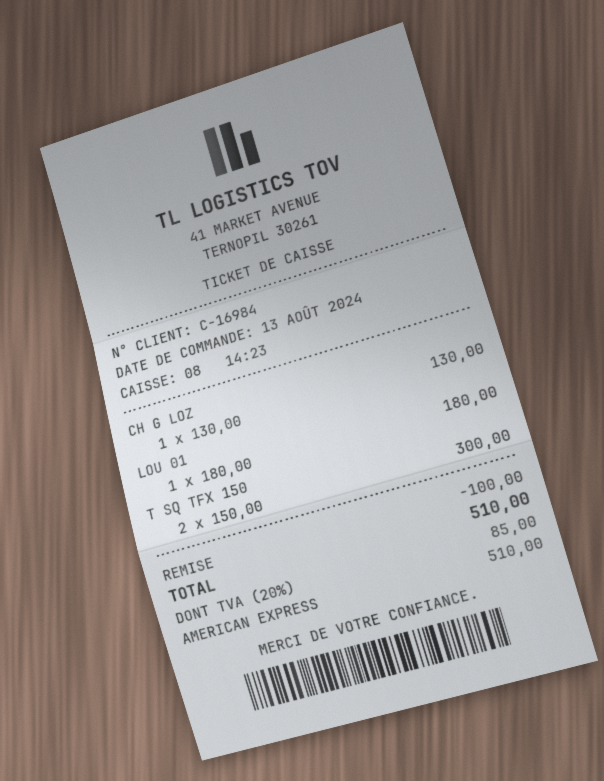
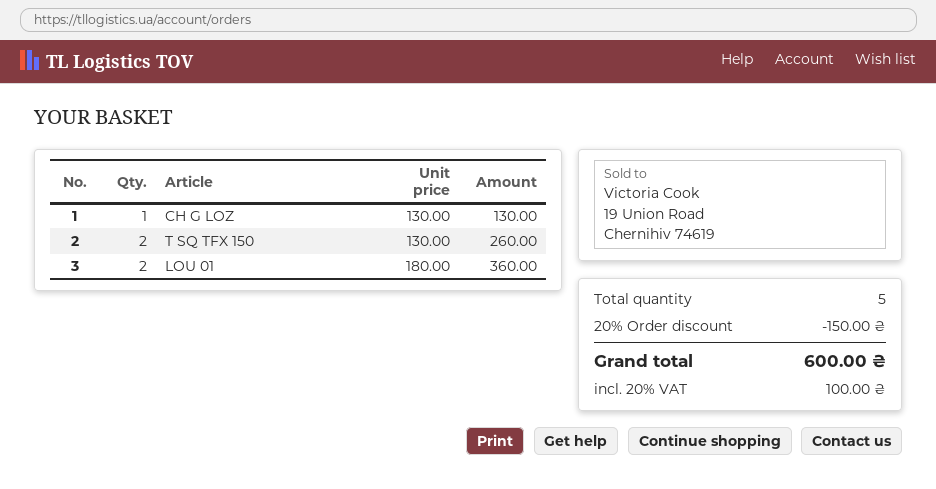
LOU 01: 1 x 180.00 = 180.00 -> 2 x 180.00 = 360.00
T SQ TFX 150: 2 x 150.00 = 300.00 -> 2 x 130.00 = 260.00
discount: 100.00 -> 150.00
tax: 20% = 85.00 -> 20% = 100.00
total: 510.00 -> 600.00

